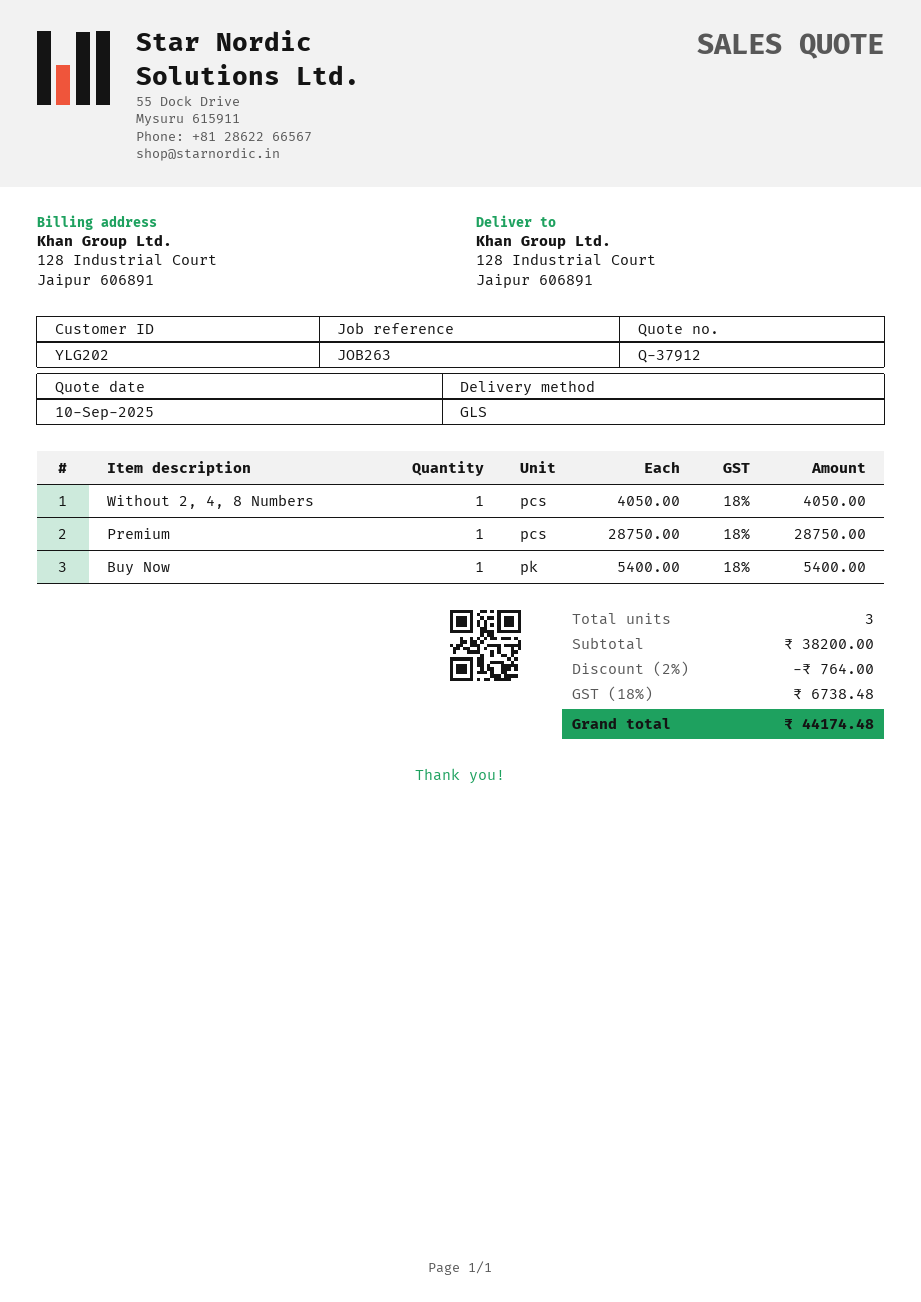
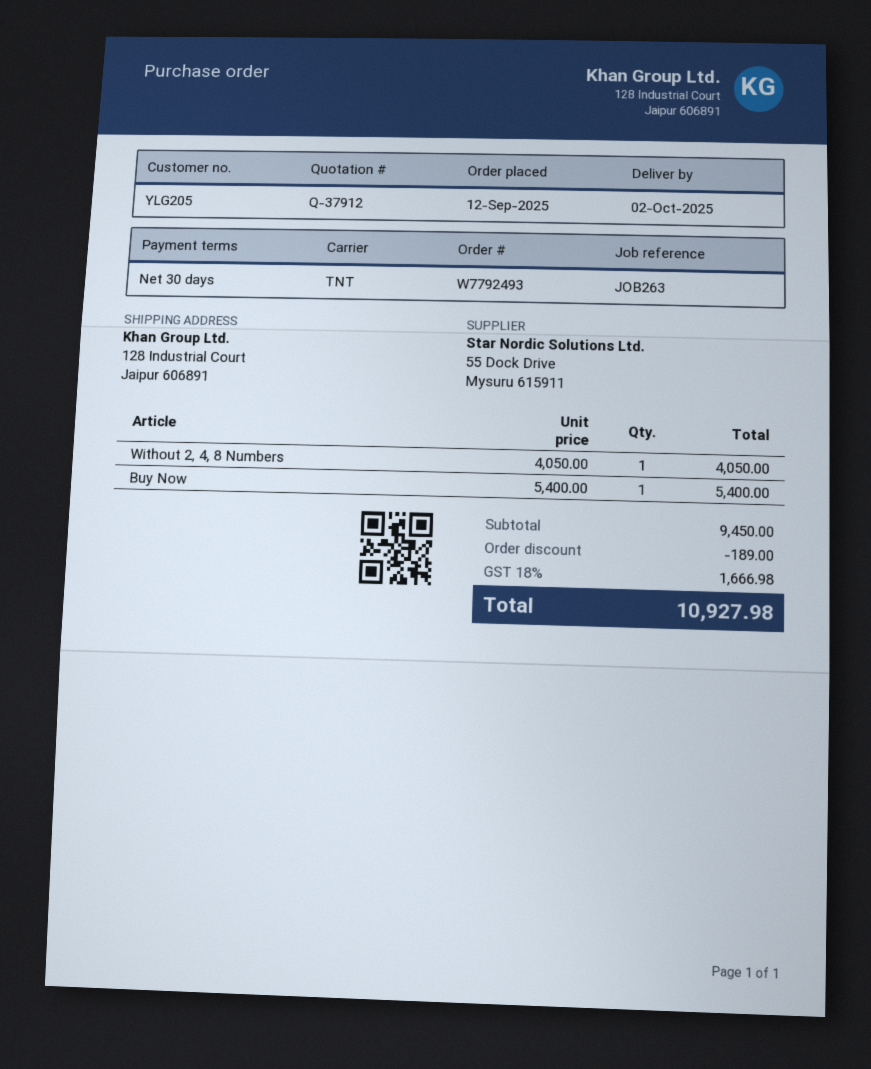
customer number: YLG202 -> YLG205
shipping method: GLS -> TNT
Premium: 1 x 28750.00 = 28750.00 -> none
subtotal: 38200.00 -> 9450.00
discount: 764.00 -> 189.00
tax: 18% = 6738.48 -> 18% = 1666.98
total: 44174.48 -> 10927.98

